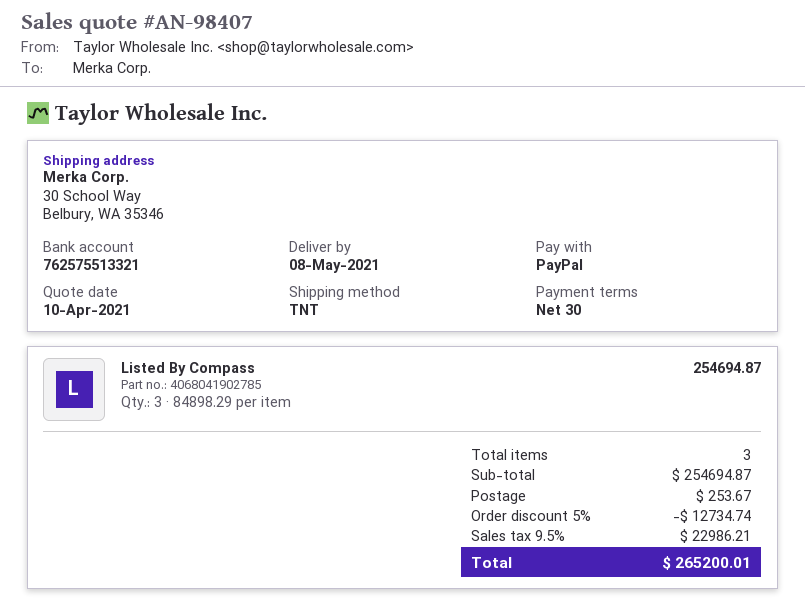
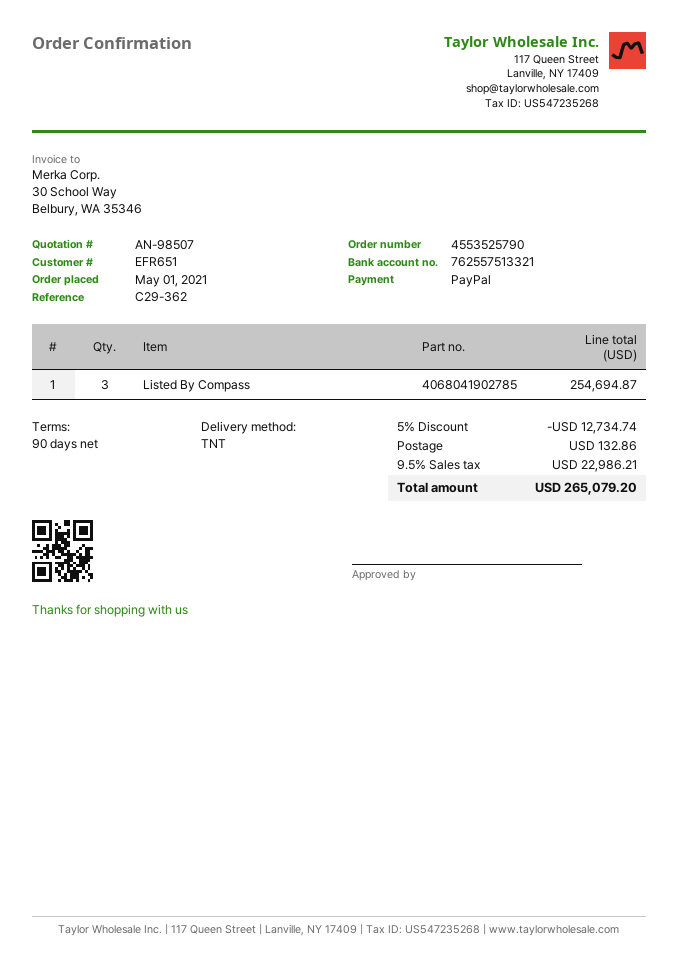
quote number: AN-98407 -> AN-98507
payment terms: 30 days -> 90 days
bank account: 762575513321 -> 762557513321
shipping: 253.67 -> 132.86
total: 265200.01 -> 265079.20

